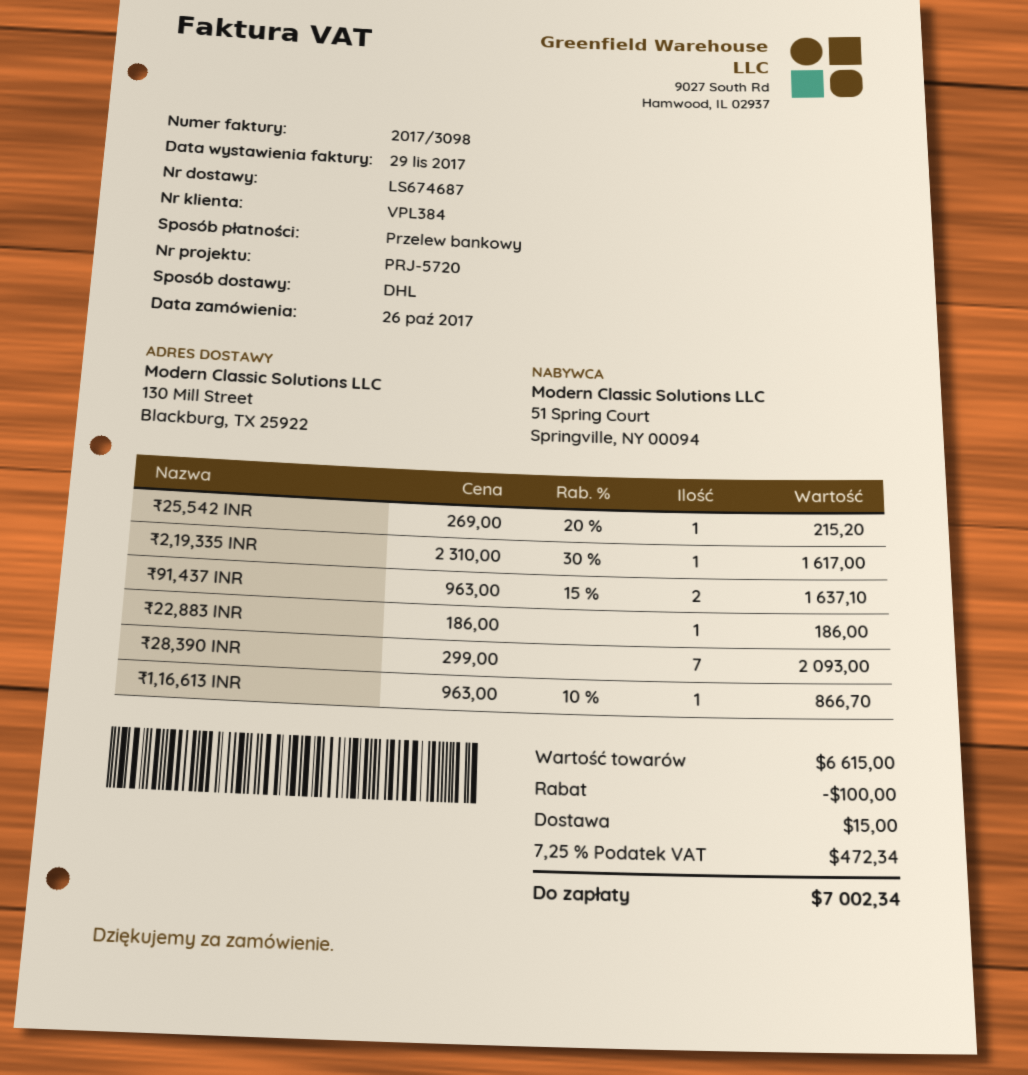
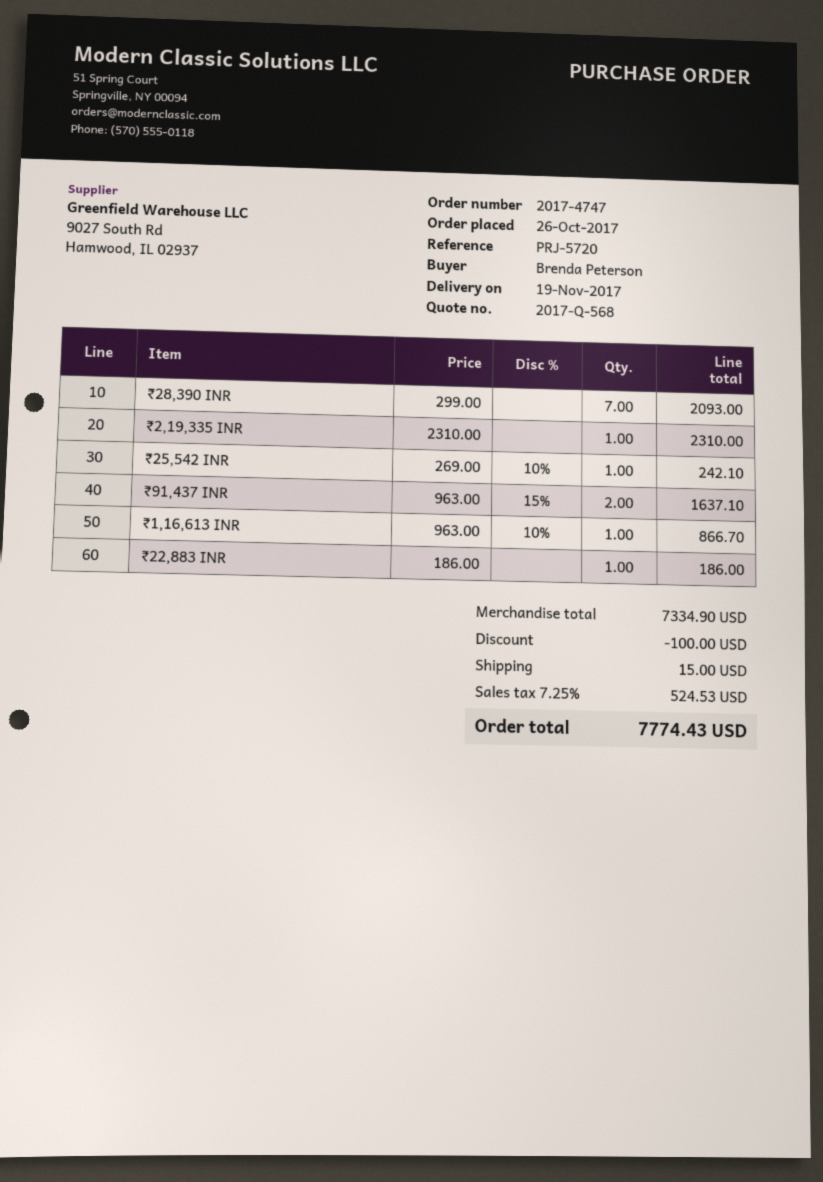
₹25,542 INR: 1 x 269.00 - 20% = 215.20 -> 1 x 269.00 - 10% = 242.10
₹2,19,335 INR: 1 x 2310.00 - 30% = 1617.00 -> 1 x 2310.00 = 2310.00
subtotal: 6615.00 -> 7334.90
tax: 7.25% = 472.34 -> 7.25% = 524.53
total: 7002.34 -> 7774.43

